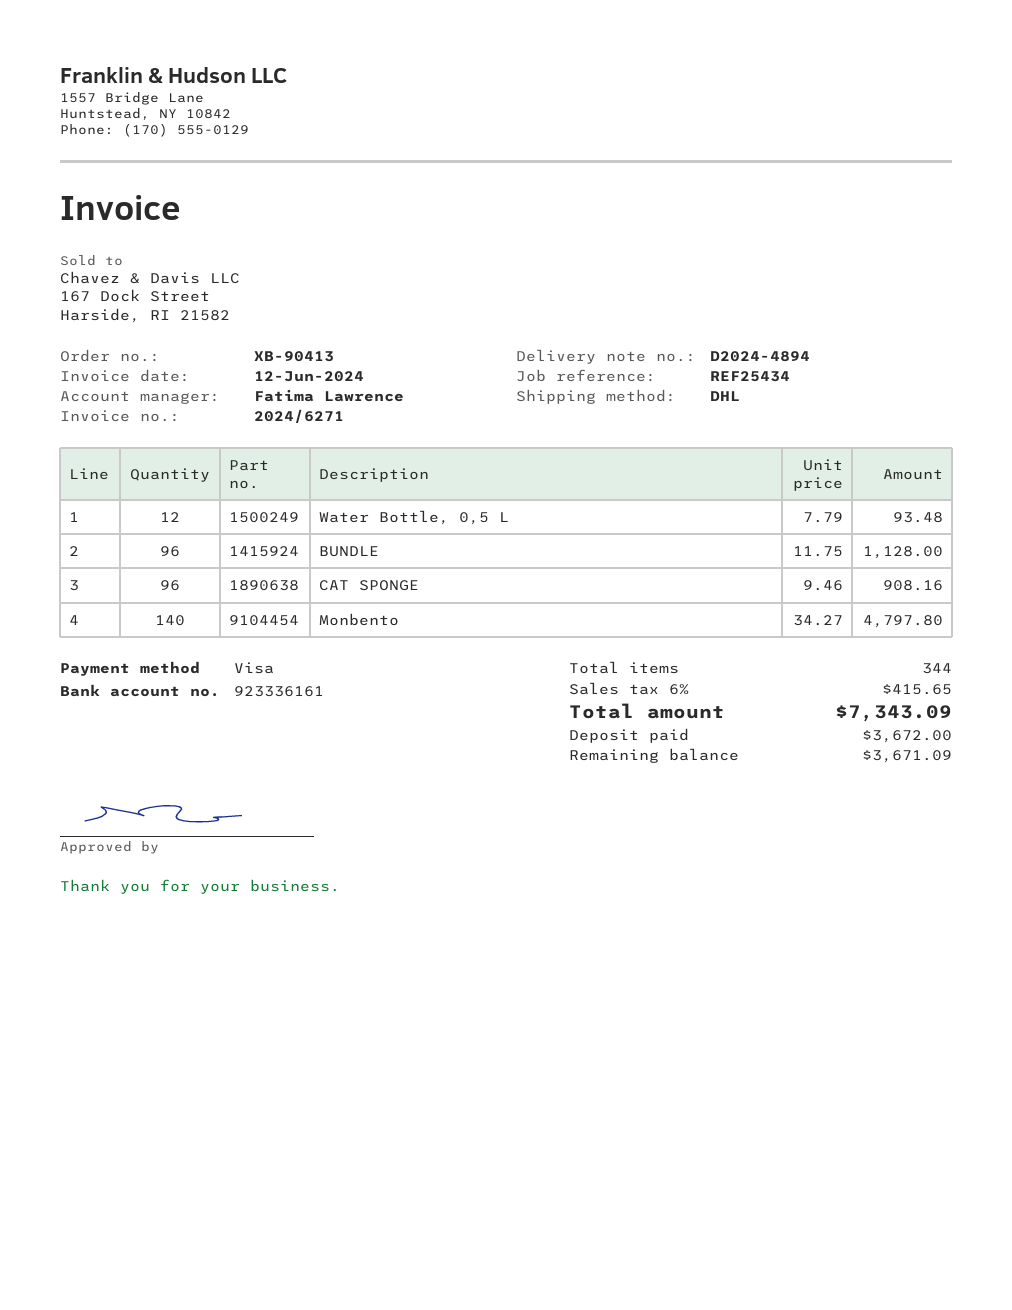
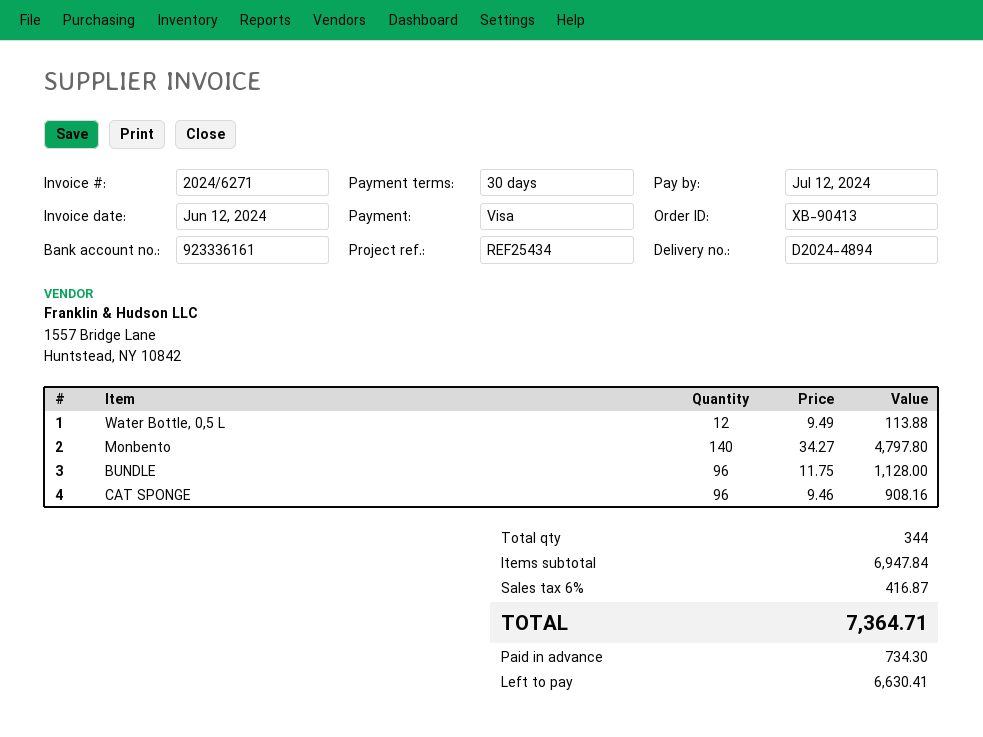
Water Bottle, 0,5 L: 12 x 7.79 = 93.48 -> 12 x 9.49 = 113.88
tax: 6% = 415.65 -> 6% = 416.87
total: 7343.09 -> 7364.71
deposit: 3672.00 -> 734.30
balance: 3671.09 -> 6630.41

